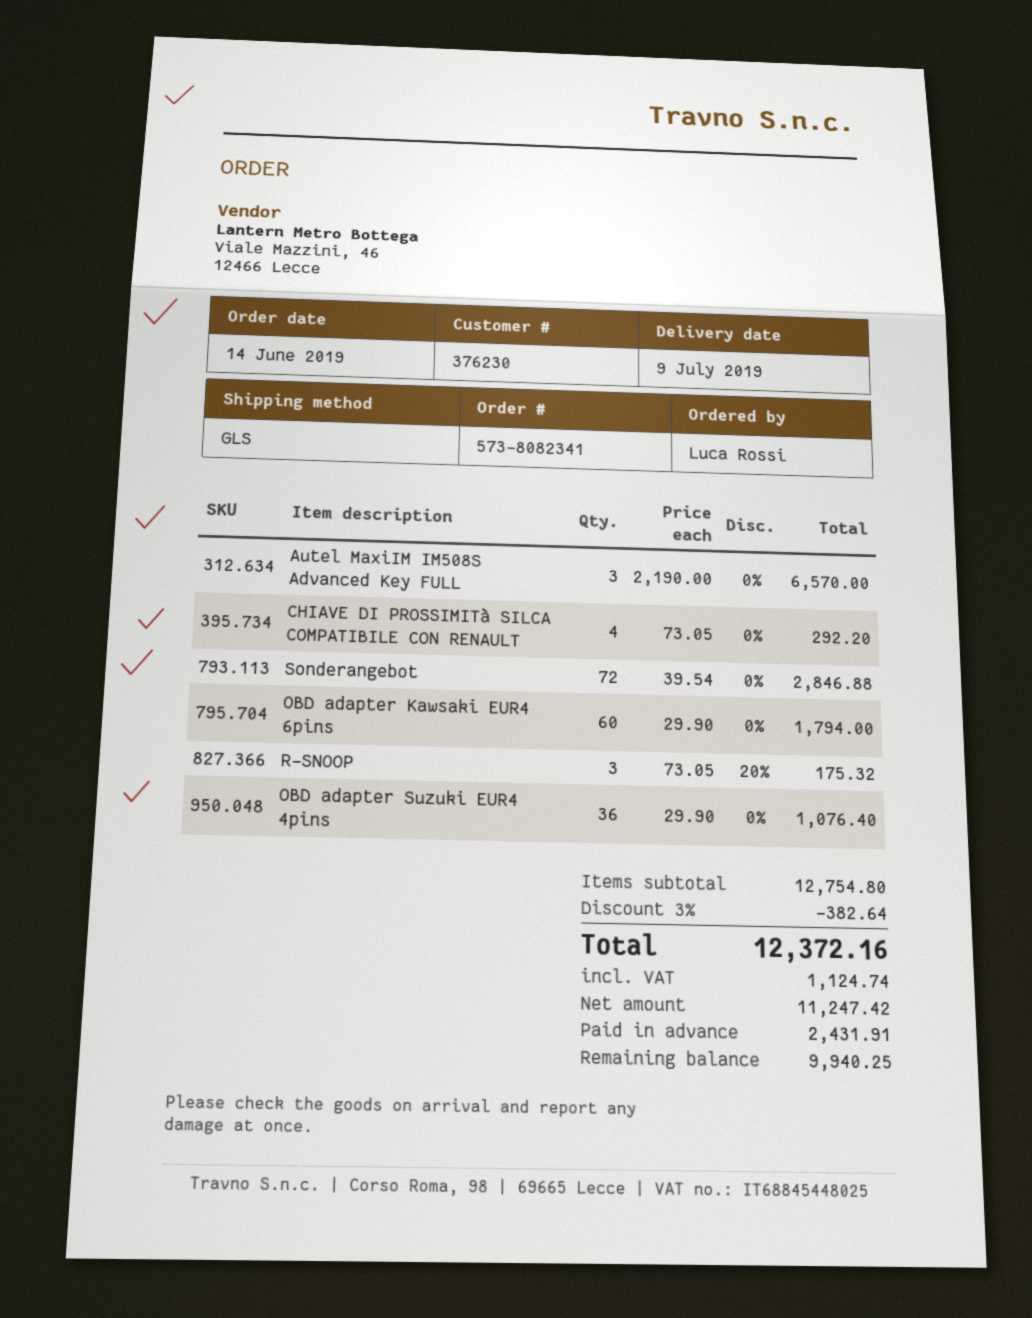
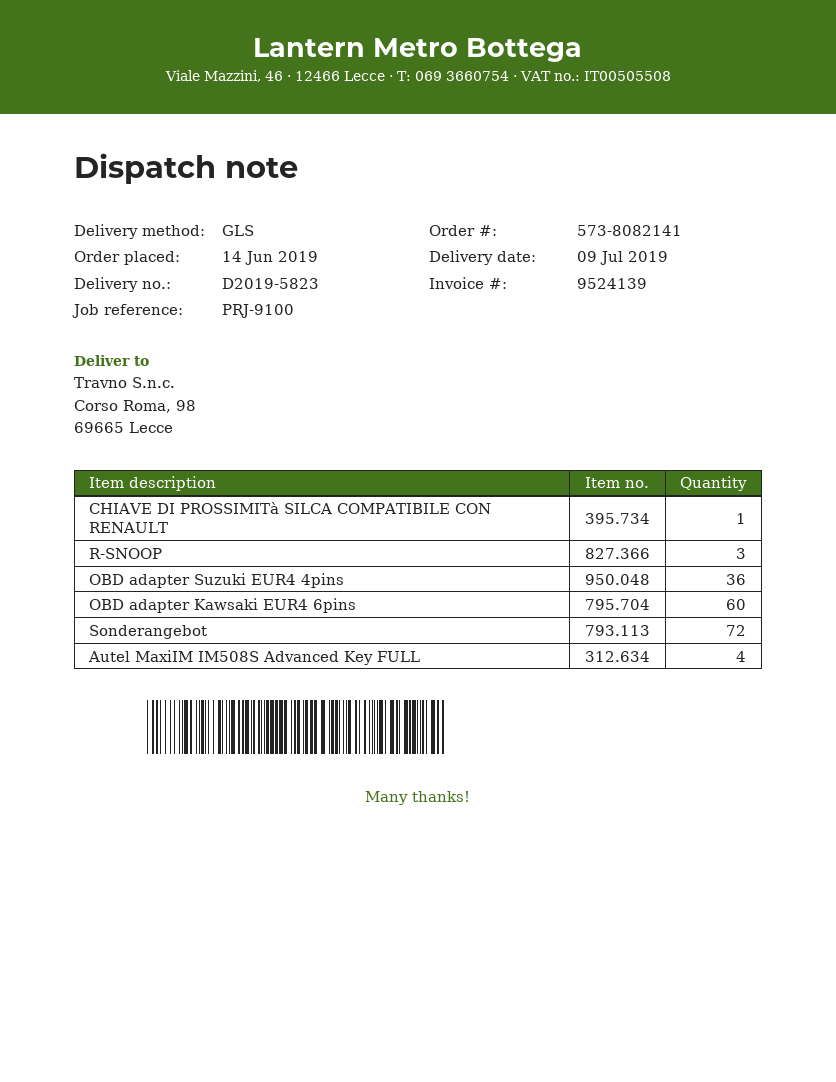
order number: 573-8082341 -> 573-8082141
Autel MaxiIM IM508S Advanced Key FULL: 3 -> 4
CHIAVE DI PROSSIMITà SILCA COMPATIBILE CON RENAULT: 4 -> 1

